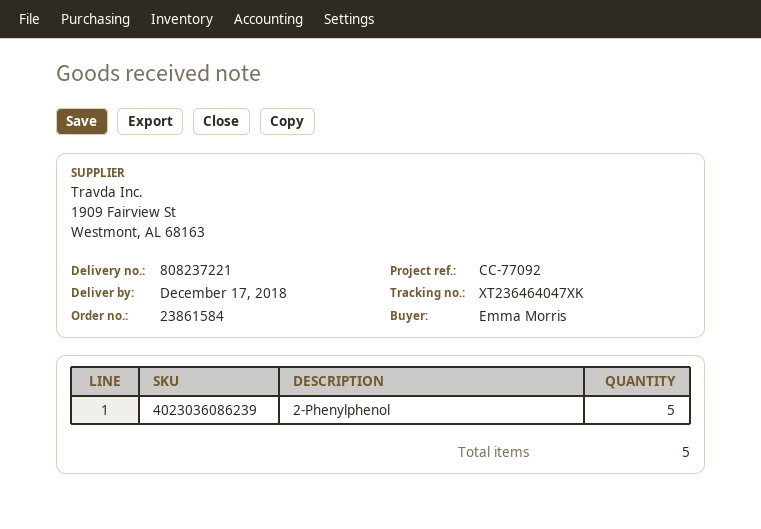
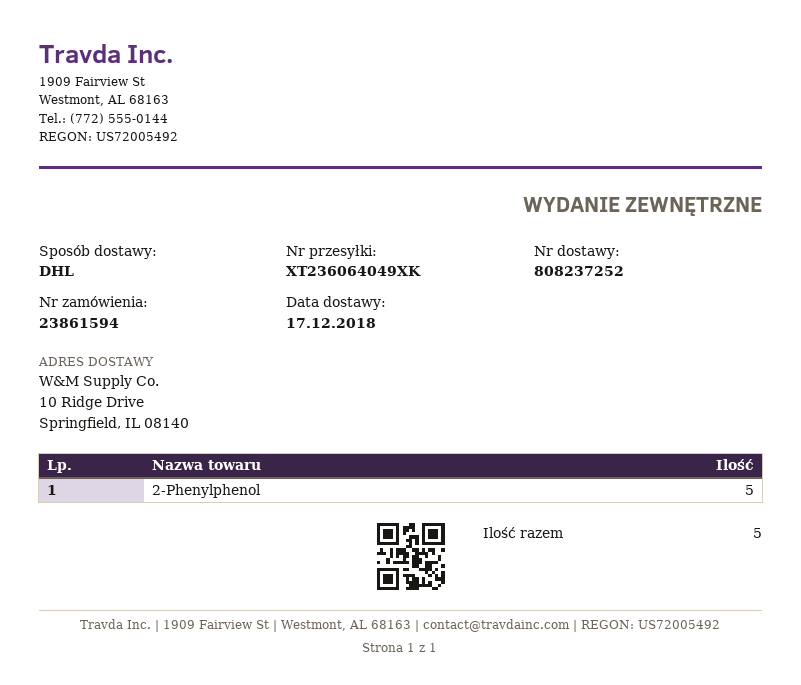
order number: 23861584 -> 23861594
delivery note number: 808237221 -> 808237252
tracking number: XT236464047XK -> XT236064049XK

